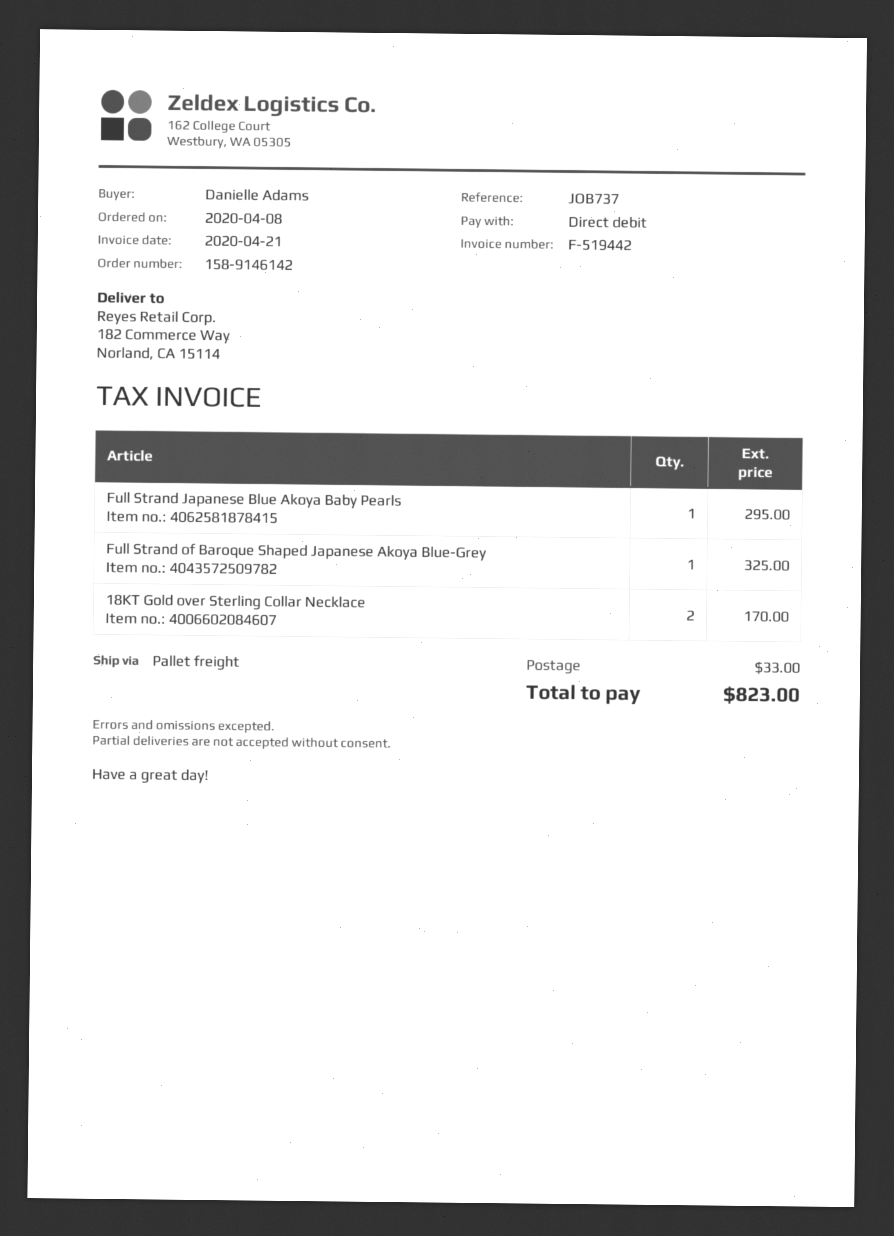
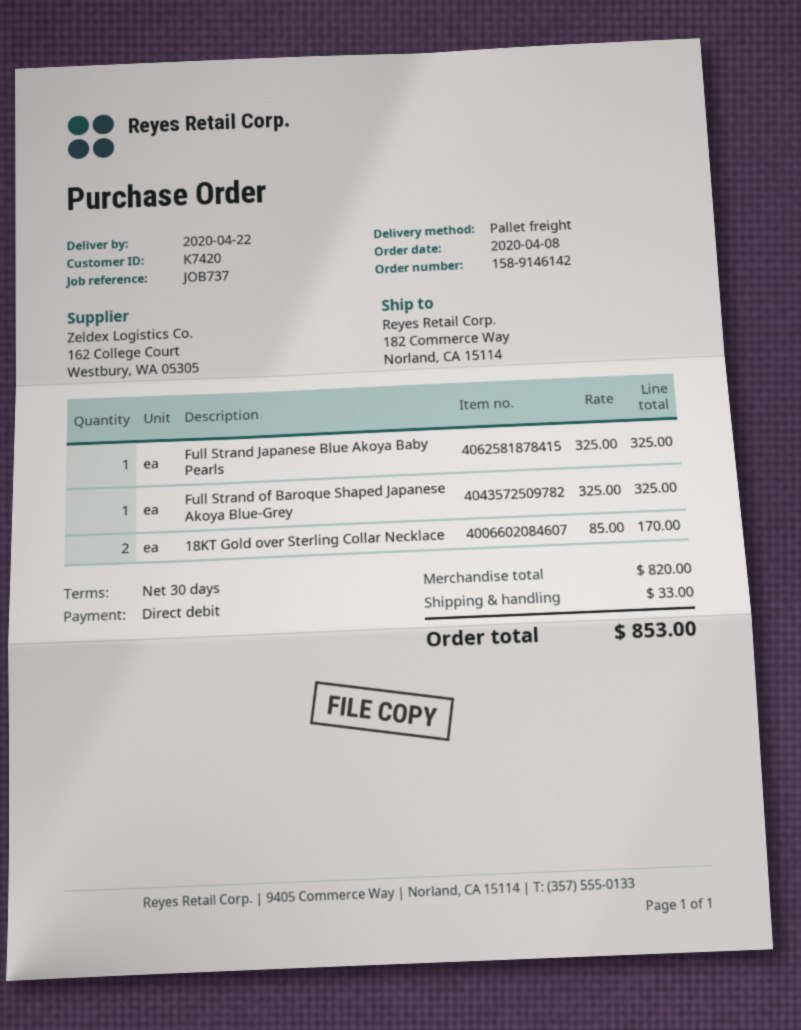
Full Strand Japanese Blue Akoya Baby Pearls: 1 for 295.00 -> 1 for 325.00
total: 823.00 -> 853.00

